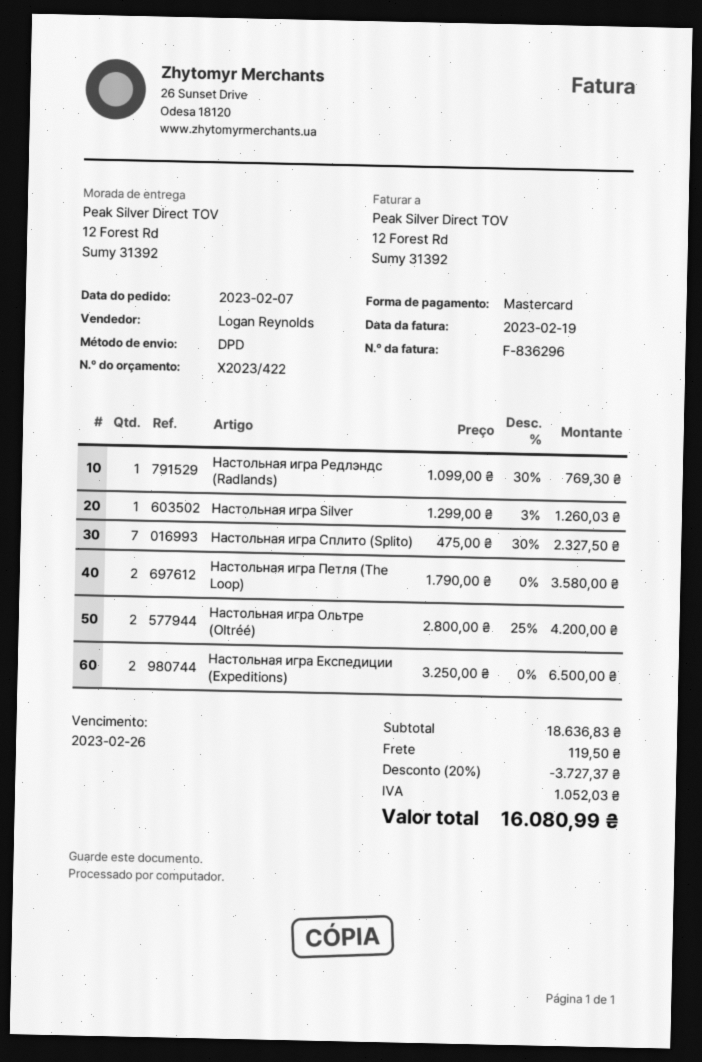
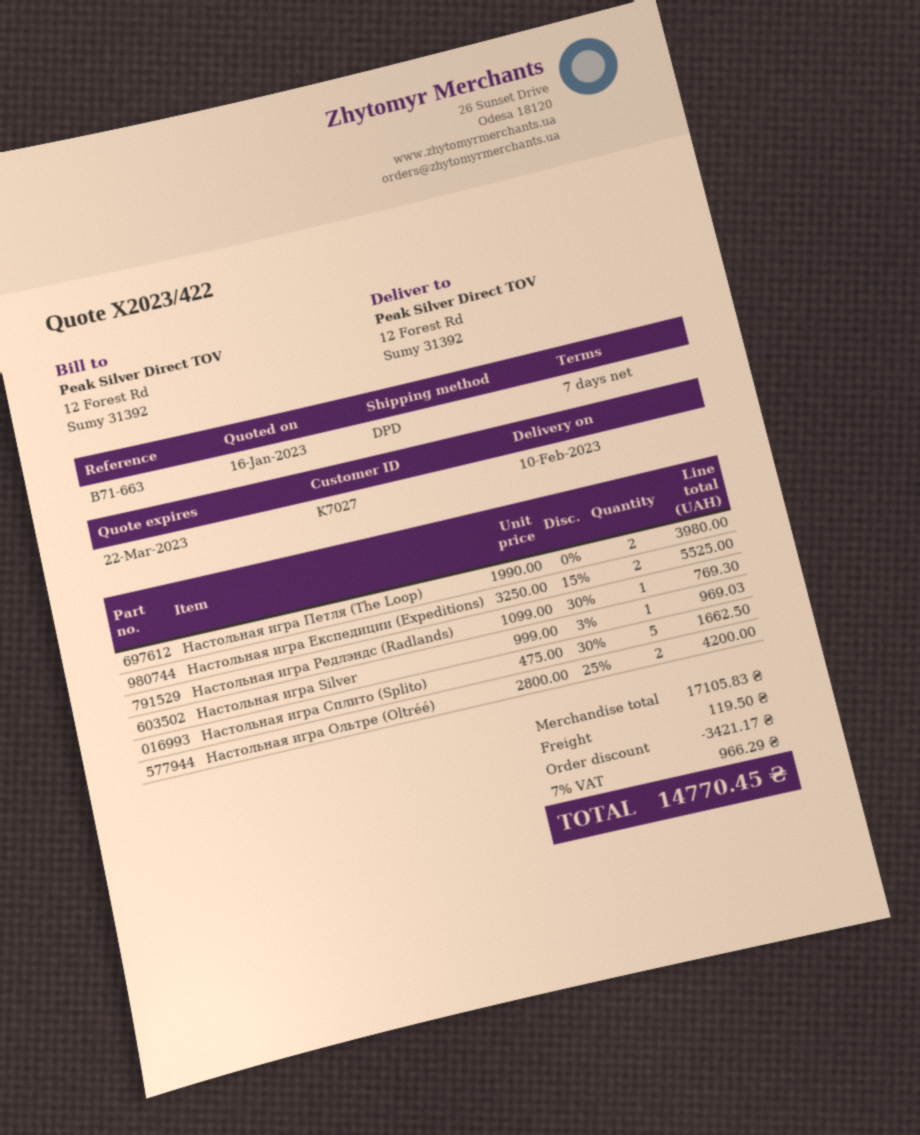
Настольная игра Silver: 1 x 1299.00 - 3% = 1260.03 -> 1 x 999.00 - 3% = 969.03
Настольная игра Сплито (Splito): 7 x 475.00 - 30% = 2327.50 -> 5 x 475.00 - 30% = 1662.50
Настольная игра Петля (The Loop): 2 x 1790.00 = 3580.00 -> 2 x 1990.00 = 3980.00
Настольная игра Експедиции (Expeditions): 2 x 3250.00 = 6500.00 -> 2 x 3250.00 - 15% = 5525.00
subtotal: 18636.83 -> 17105.83
discount: 3727.37 -> 3421.17
tax: 1052.03 -> 966.29
total: 16080.99 -> 14770.45

